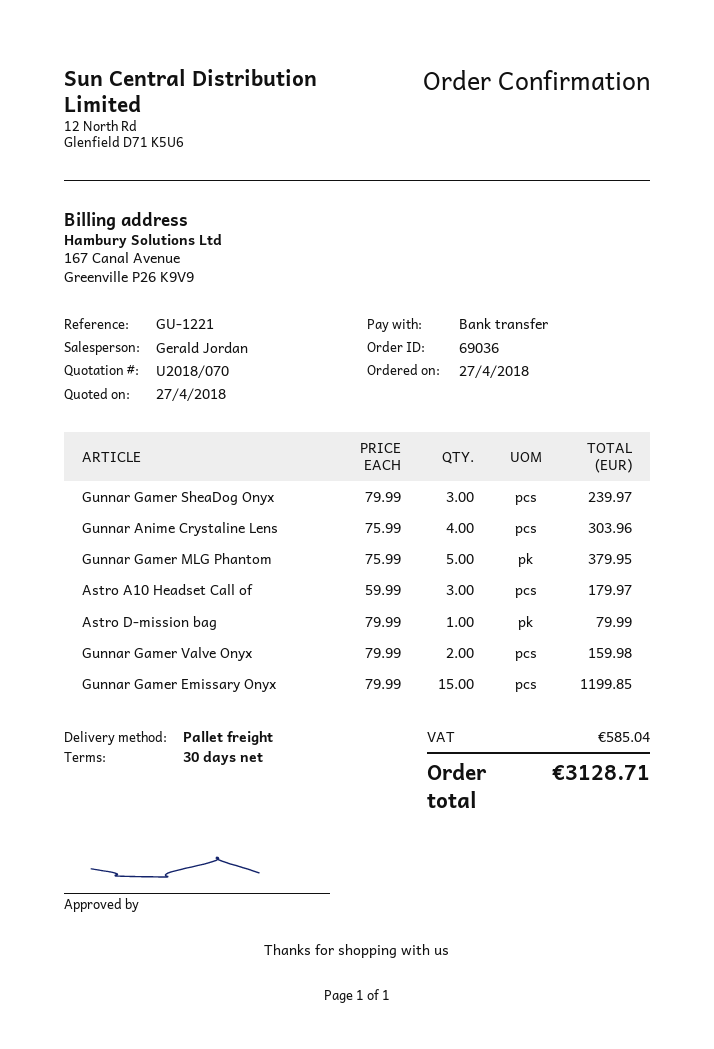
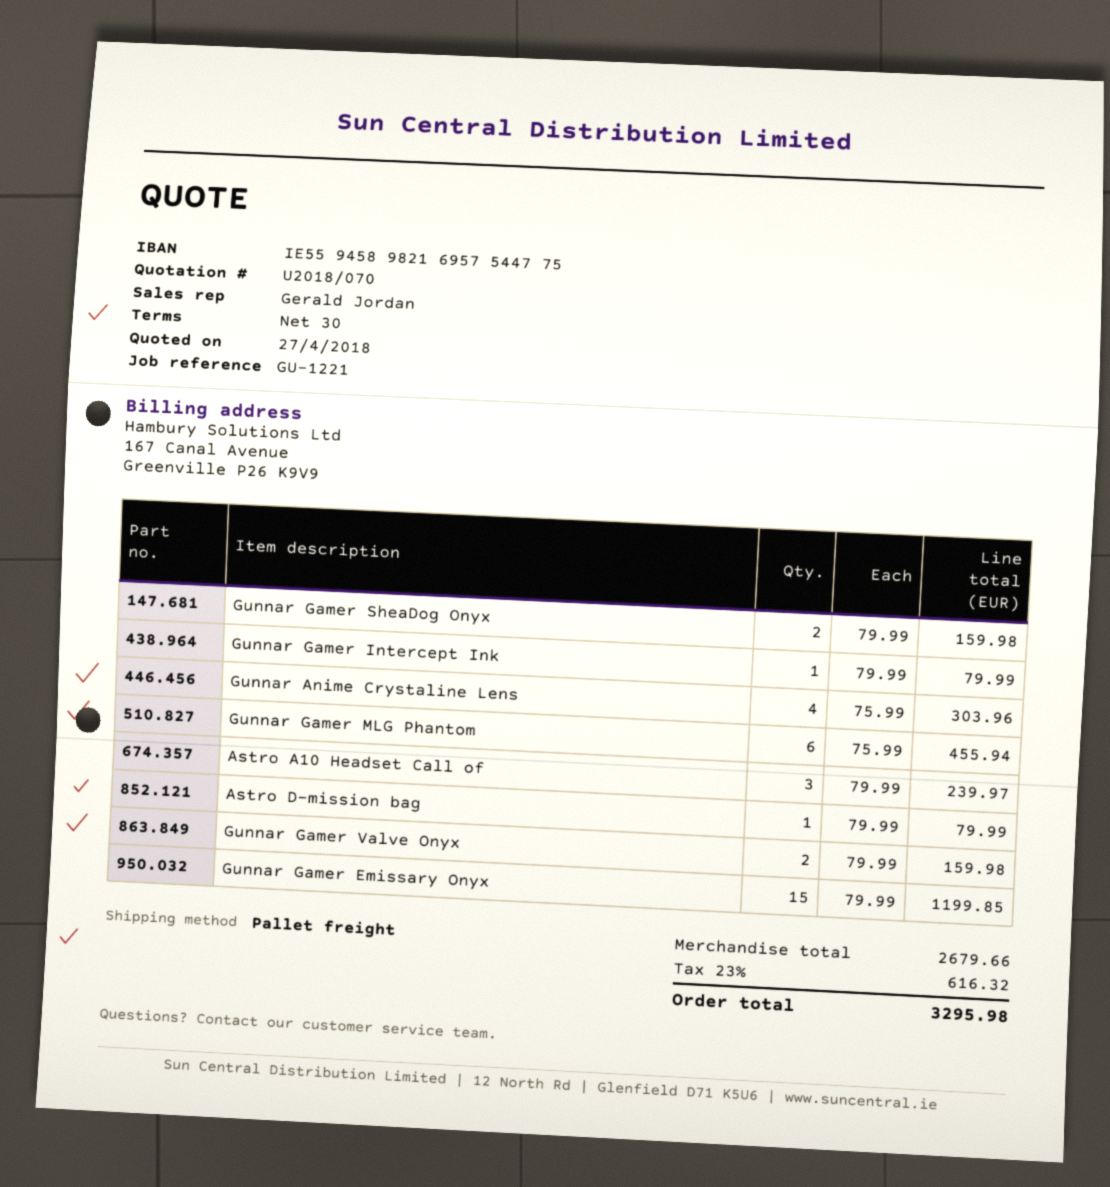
Gunnar Gamer SheaDog Onyx: 3 x 79.99 = 239.97 -> 2 x 79.99 = 159.98
Gunnar Gamer MLG Phantom: 5 x 75.99 = 379.95 -> 6 x 75.99 = 455.94
Astro A10 Headset Call of: 3 x 59.99 = 179.97 -> 3 x 79.99 = 239.97
Gunnar Gamer Intercept Ink: none -> 1 x 79.99 = 79.99
tax: 585.04 -> 616.32
total: 3128.71 -> 3295.98

